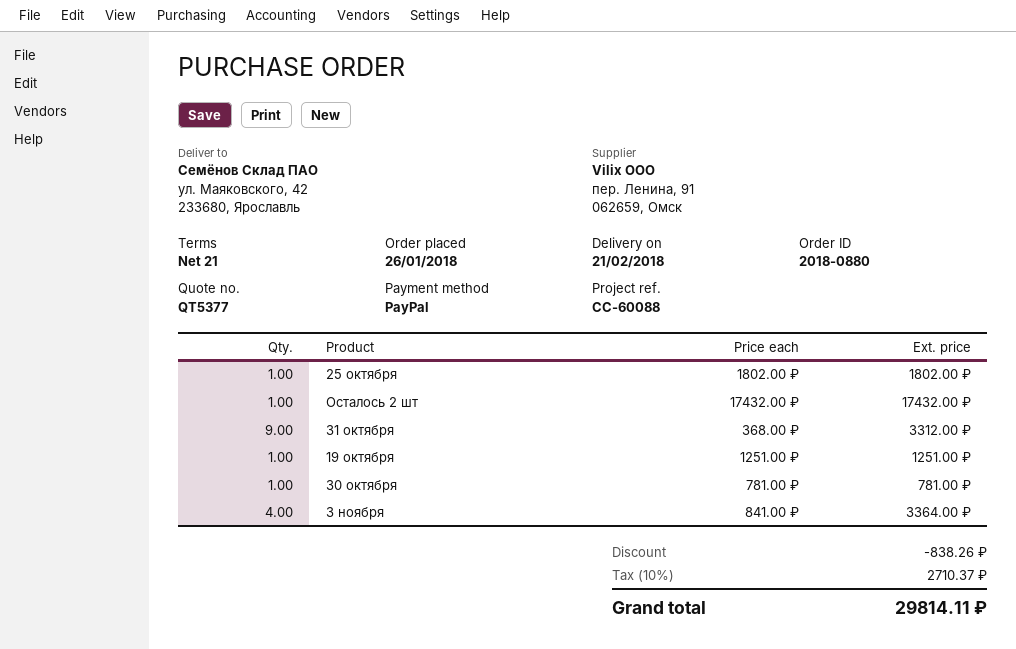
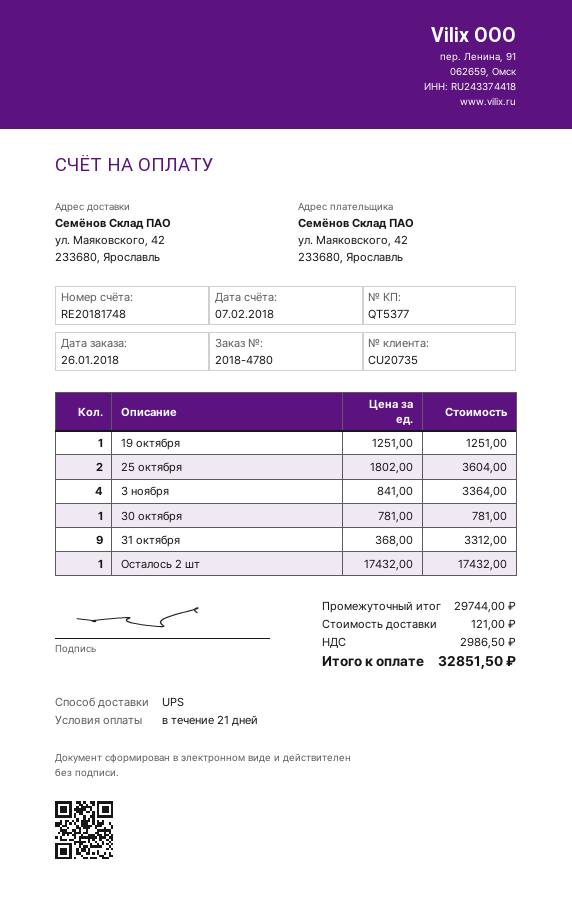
order number: 2018-0880 -> 2018-4780
25 октября: 1 x 1802.00 = 1802.00 -> 2 x 1802.00 = 3604.00
discount: 838.26 -> none
shipping: none -> 121.00
tax: 2710.37 -> 2986.50
total: 29814.11 -> 32851.50

